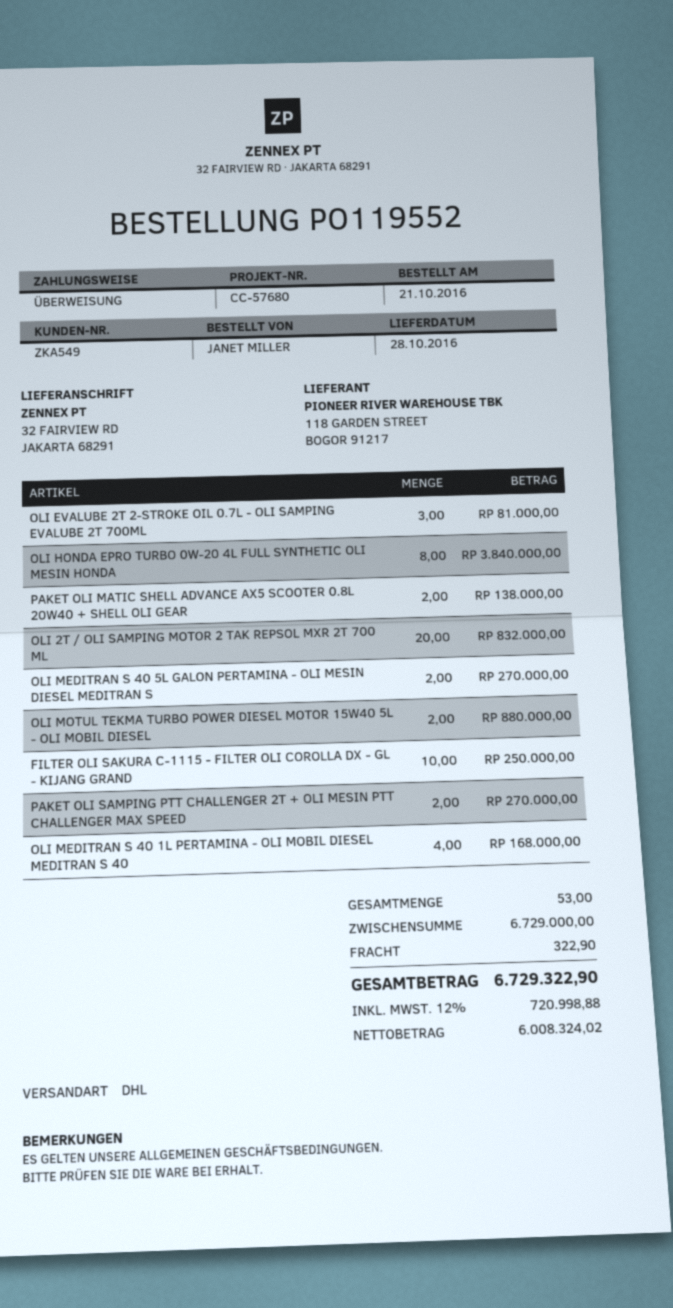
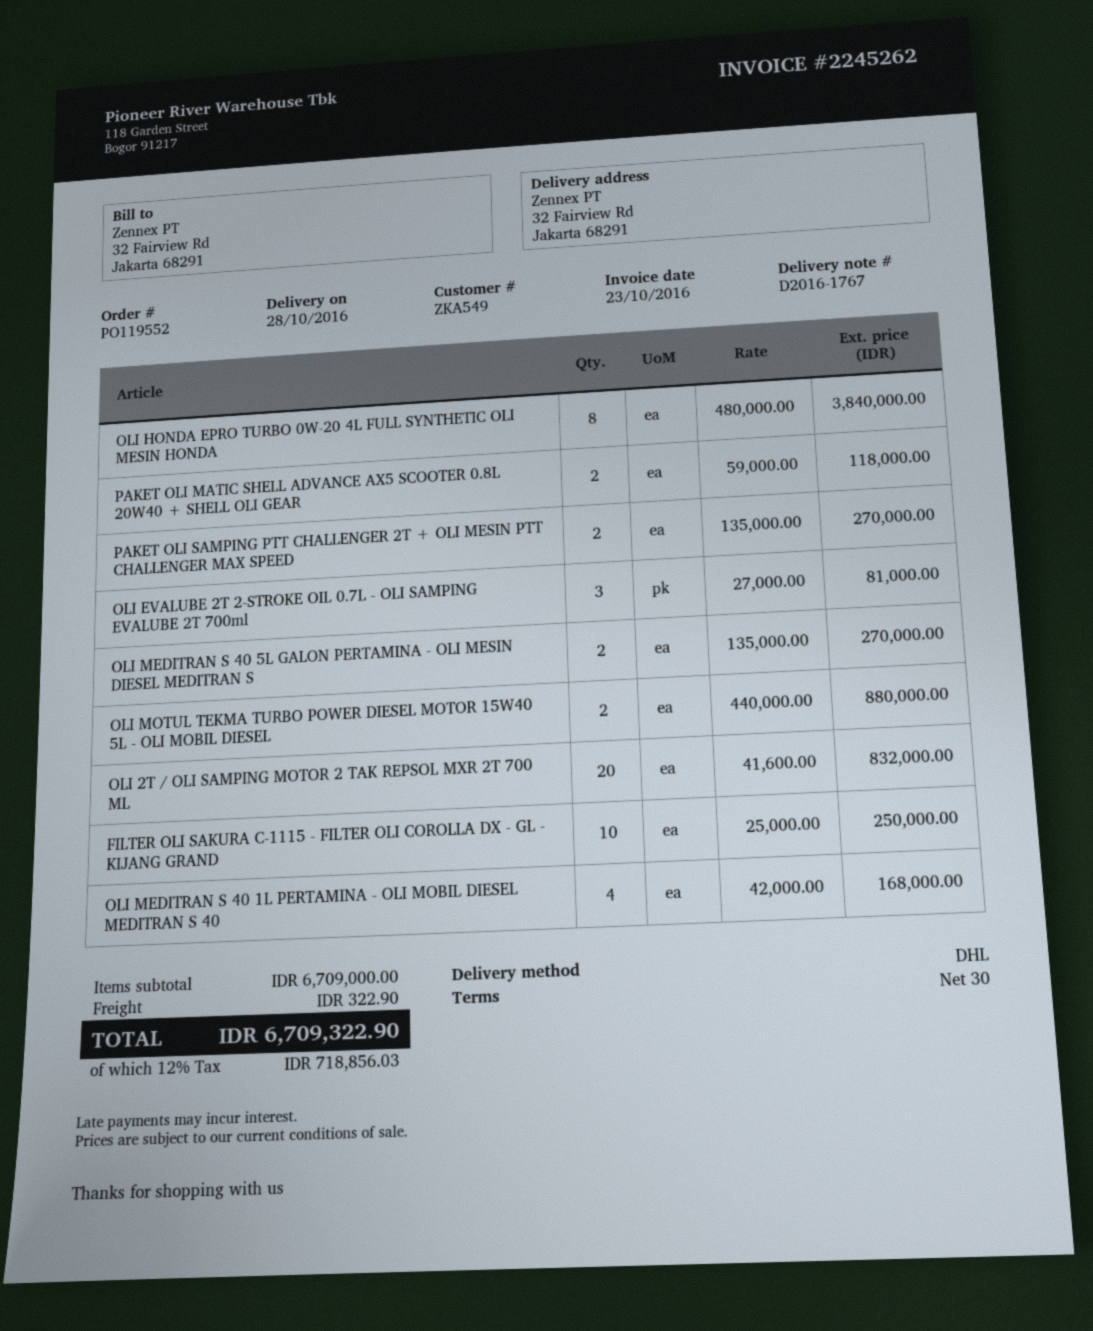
PAKET OLI MATIC SHELL ADVANCE AX5 SCOOTER 0.8L 20W40 + SHELL OLI GEAR: 2 for 138000.00 -> 2 for 118000.00
subtotal: 6729000.00 -> 6709000.00
tax: 12% = 720998.88 -> 12% = 718856.03
total: 6729322.90 -> 6709322.90

